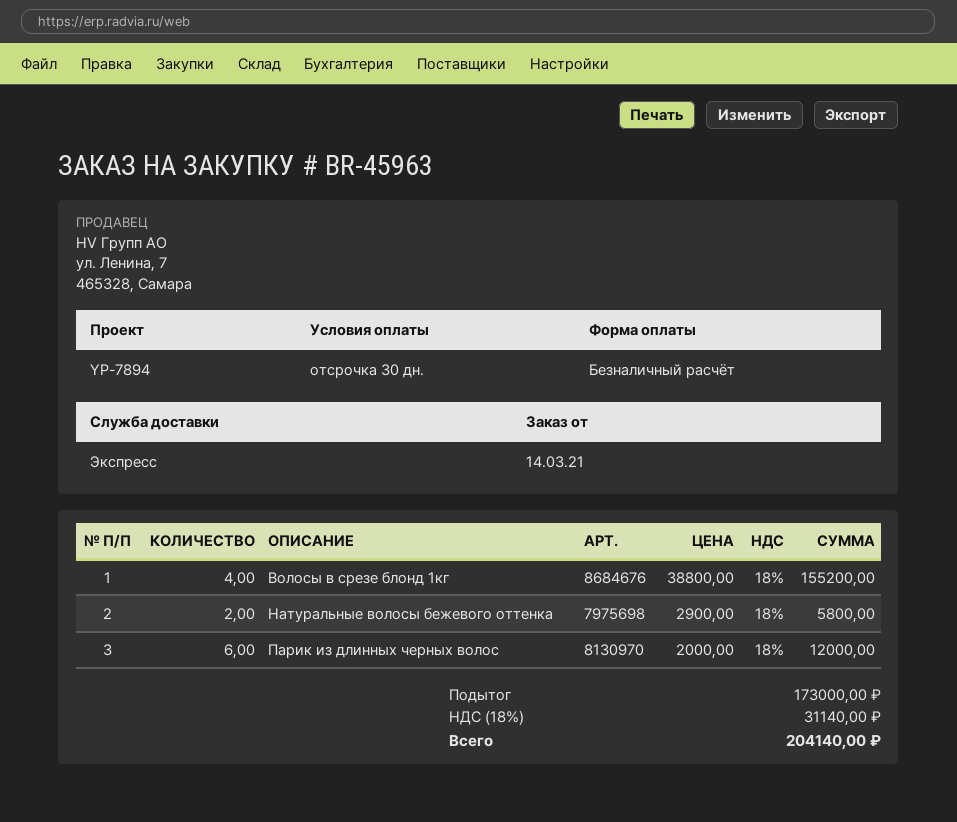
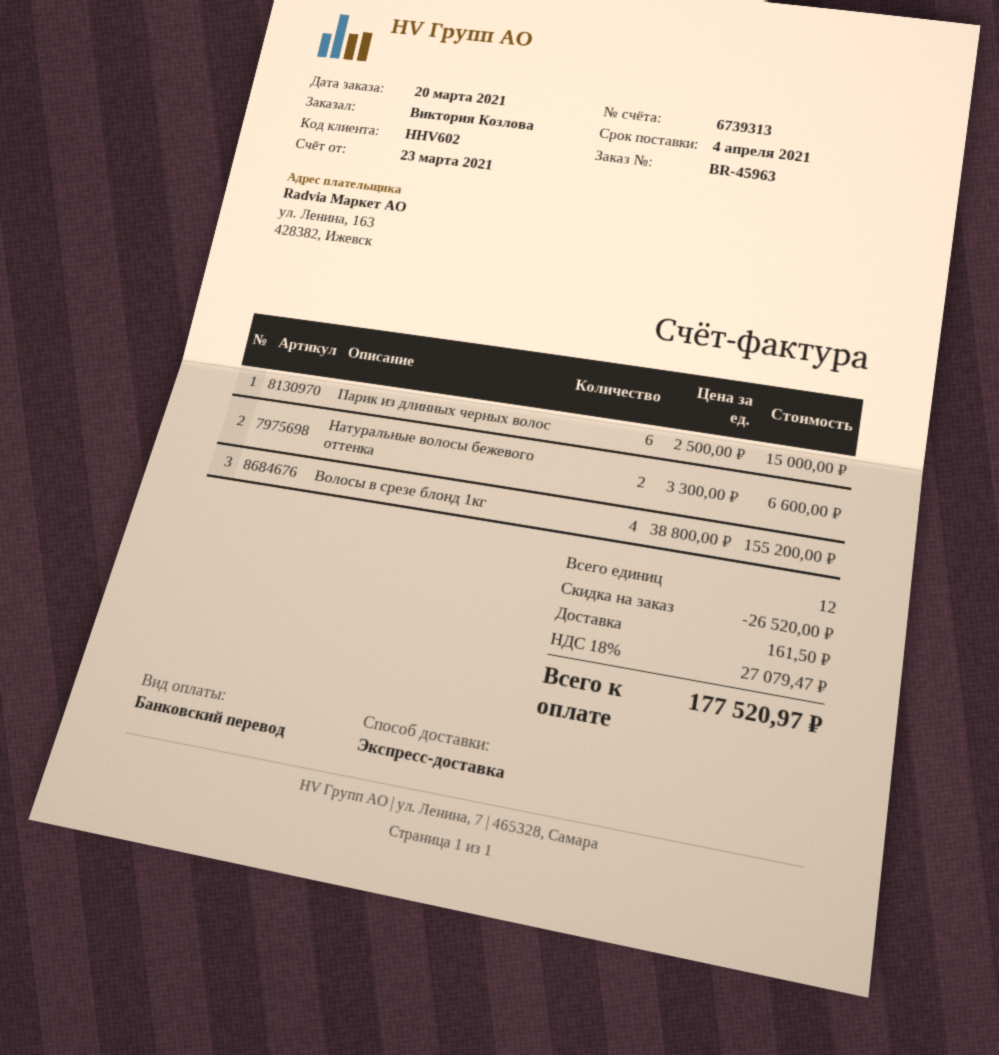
order date: 2021-03-14 -> 2021-03-20
Натуральные волосы бежевого оттенка: 2 x 2900.00 = 5800.00 -> 2 x 3300.00 = 6600.00
Парик из длинных черных волос: 6 x 2000.00 = 12000.00 -> 6 x 2500.00 = 15000.00
discount: none -> 26520.00
shipping: none -> 161.50
tax: 18% = 31140.00 -> 18% = 27079.47
total: 204140.00 -> 177520.97

